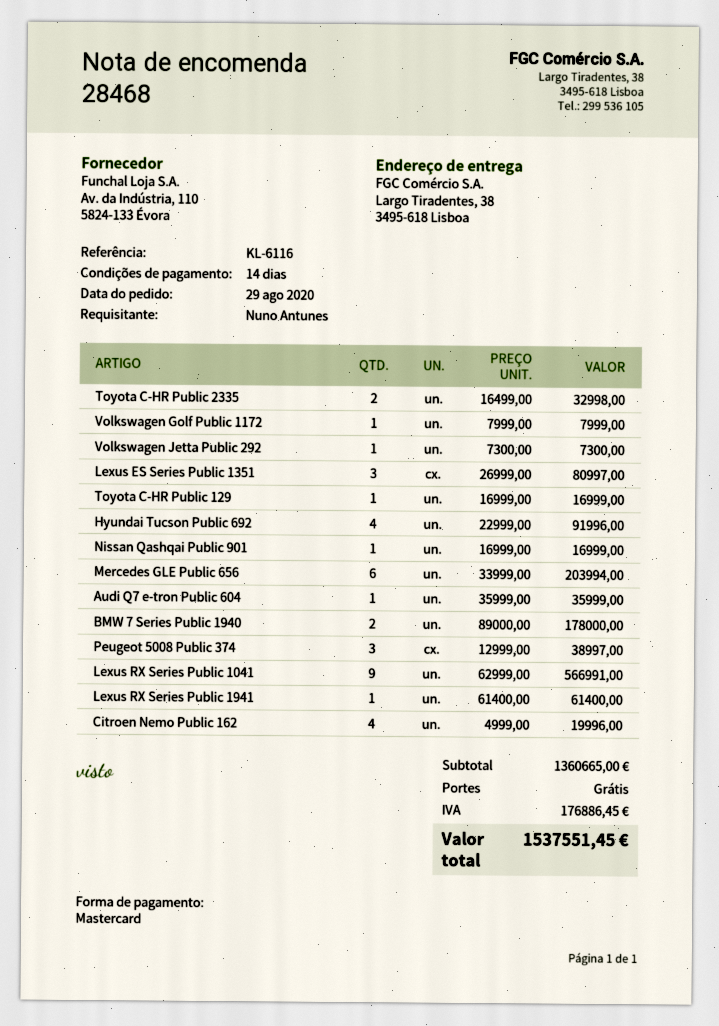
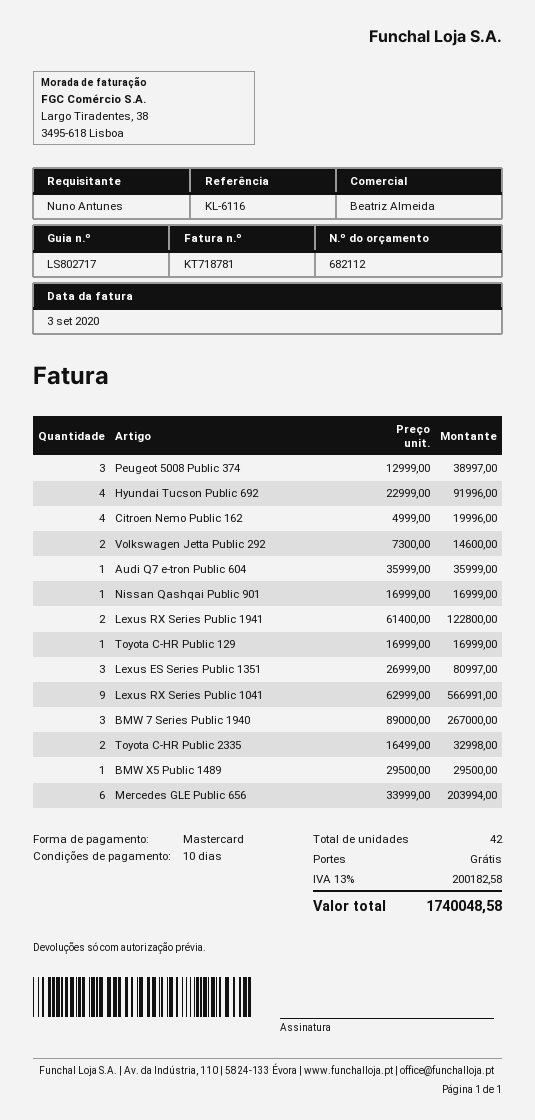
payment terms: 14 days -> 10 days
Volkswagen Golf Public 1172: 1 x 7999.00 = 7999.00 -> none
Volkswagen Jetta Public 292: 1 x 7300.00 = 7300.00 -> 2 x 7300.00 = 14600.00
BMW 7 Series Public 1940: 2 x 89000.00 = 178000.00 -> 3 x 89000.00 = 267000.00
Lexus RX Series Public 1941: 1 x 61400.00 = 61400.00 -> 2 x 61400.00 = 122800.00
BMW X5 Public 1489: none -> 1 x 29500.00 = 29500.00
tax: 176886.45 -> 200182.58
total: 1537551.45 -> 1740048.58

